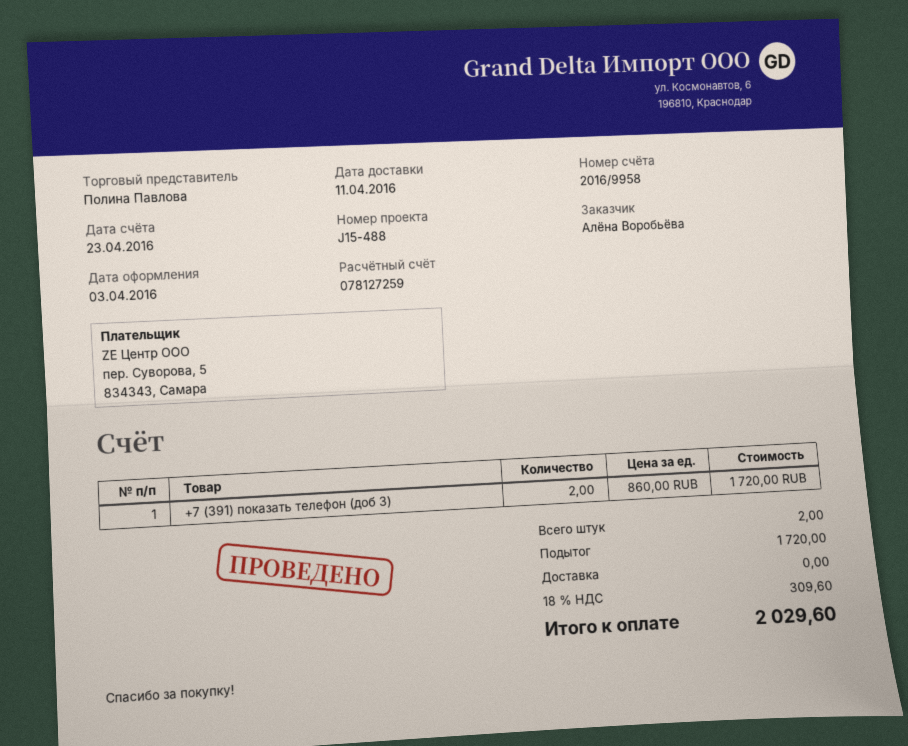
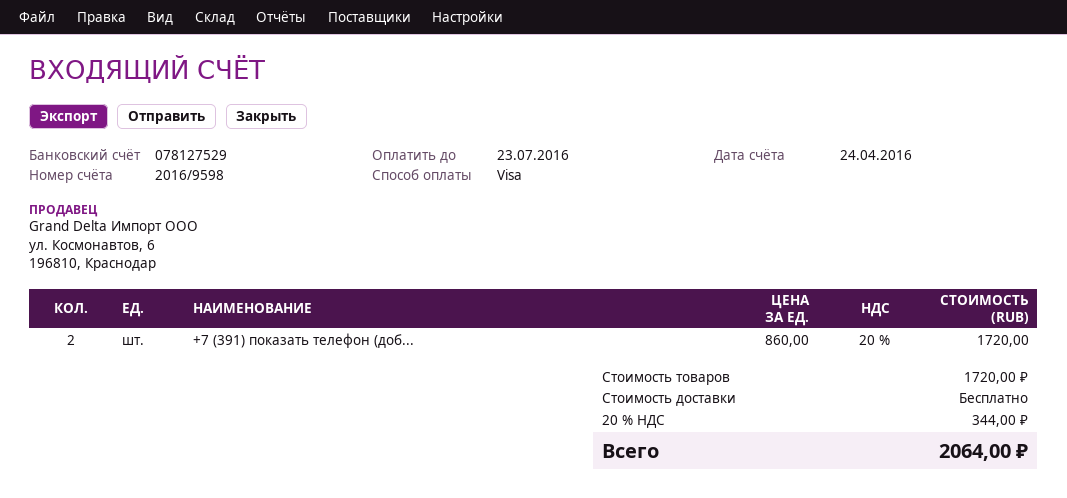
invoice number: 2016/9958 -> 2016/9598
invoice date: 2016-04-23 -> 2016-04-24
bank account: 078127259 -> 078127529
tax: 18% = 309.60 -> 20% = 344.00
total: 2029.60 -> 2064.00

